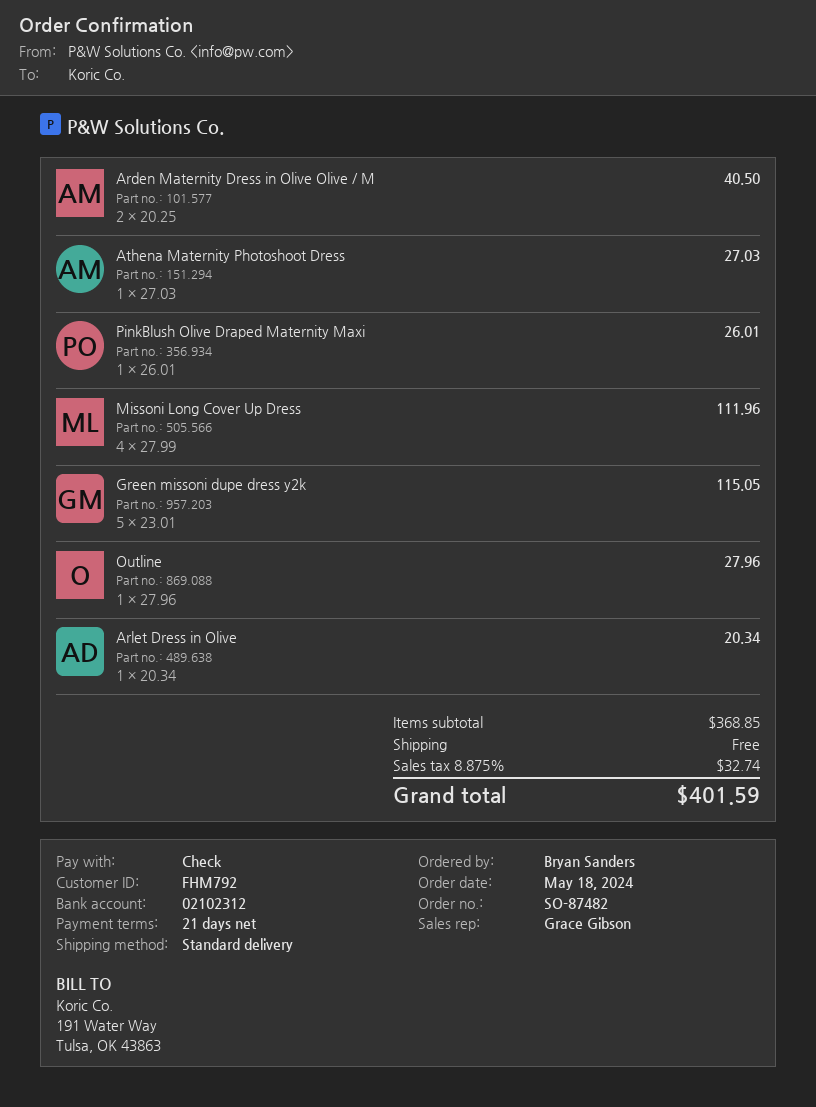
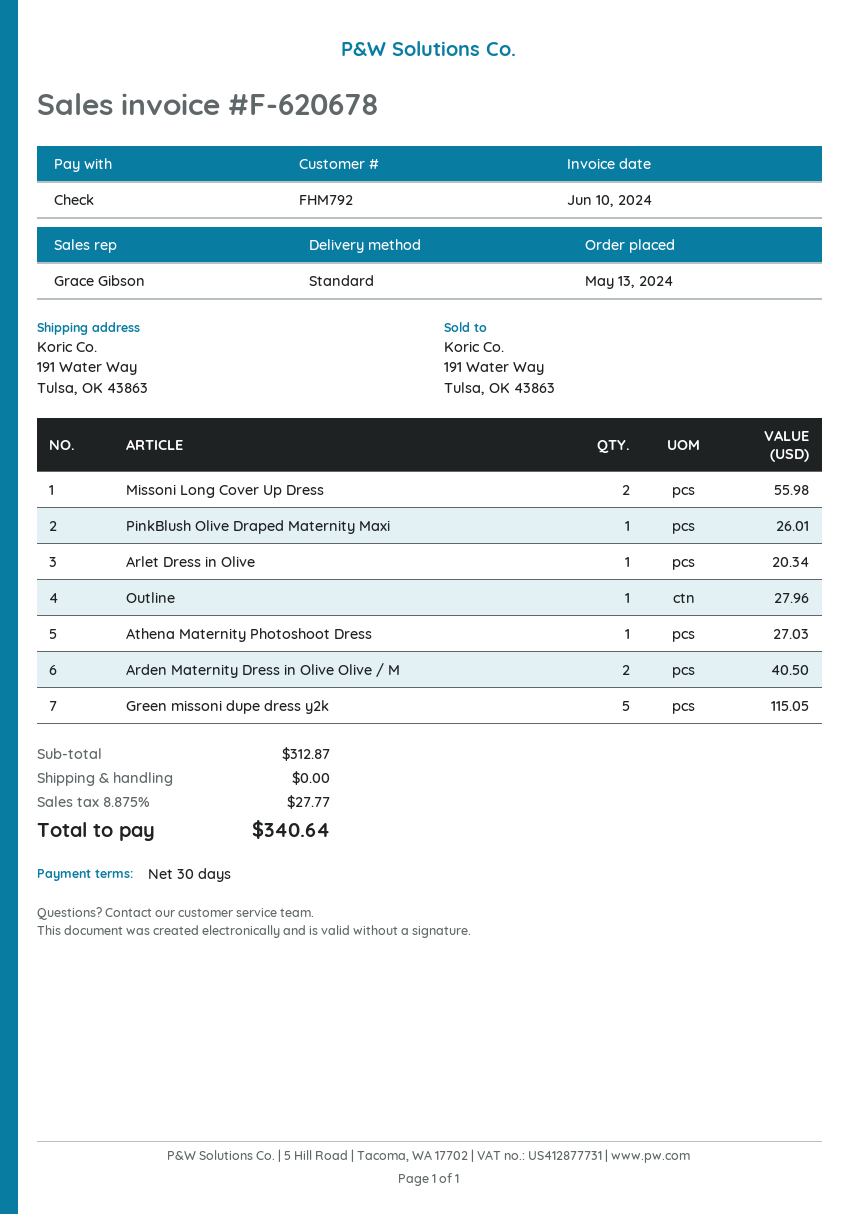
order date: 2024-05-18 -> 2024-05-13
payment terms: 21 days -> 30 days
Missoni Long Cover Up Dress: 4 for 111.96 -> 2 for 55.98
subtotal: 368.85 -> 312.87
tax: 8.875% = 32.74 -> 8.875% = 27.77
total: 401.59 -> 340.64

